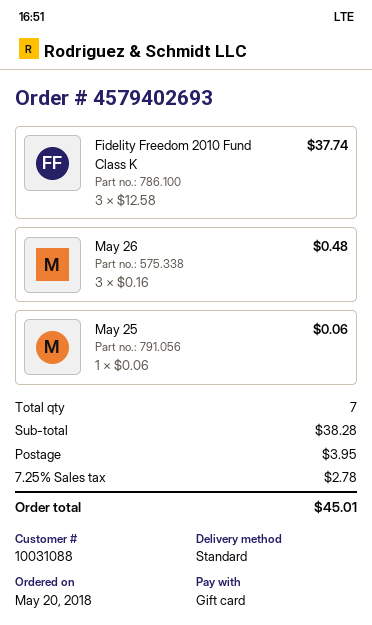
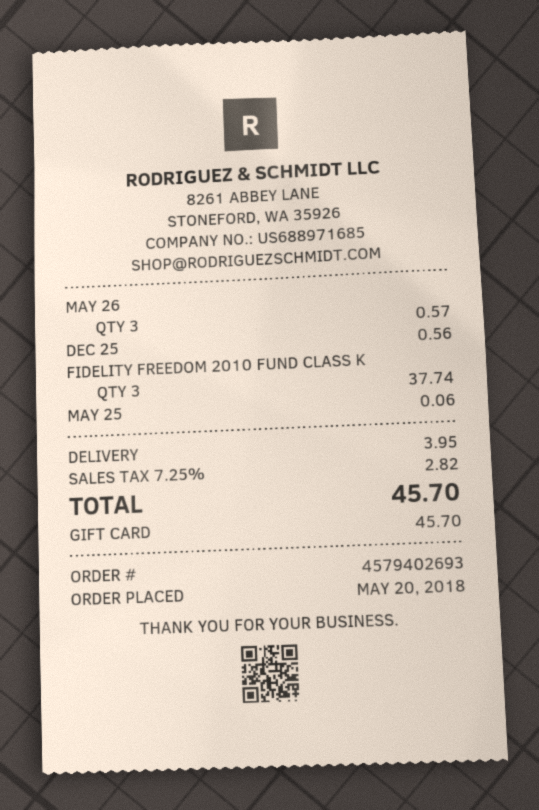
May 26: 3 for 0.48 -> 3 for 0.57
DEC 25: none -> 1 for 0.56
tax: 7.25% = 2.78 -> 7.25% = 2.82
total: 45.01 -> 45.70

